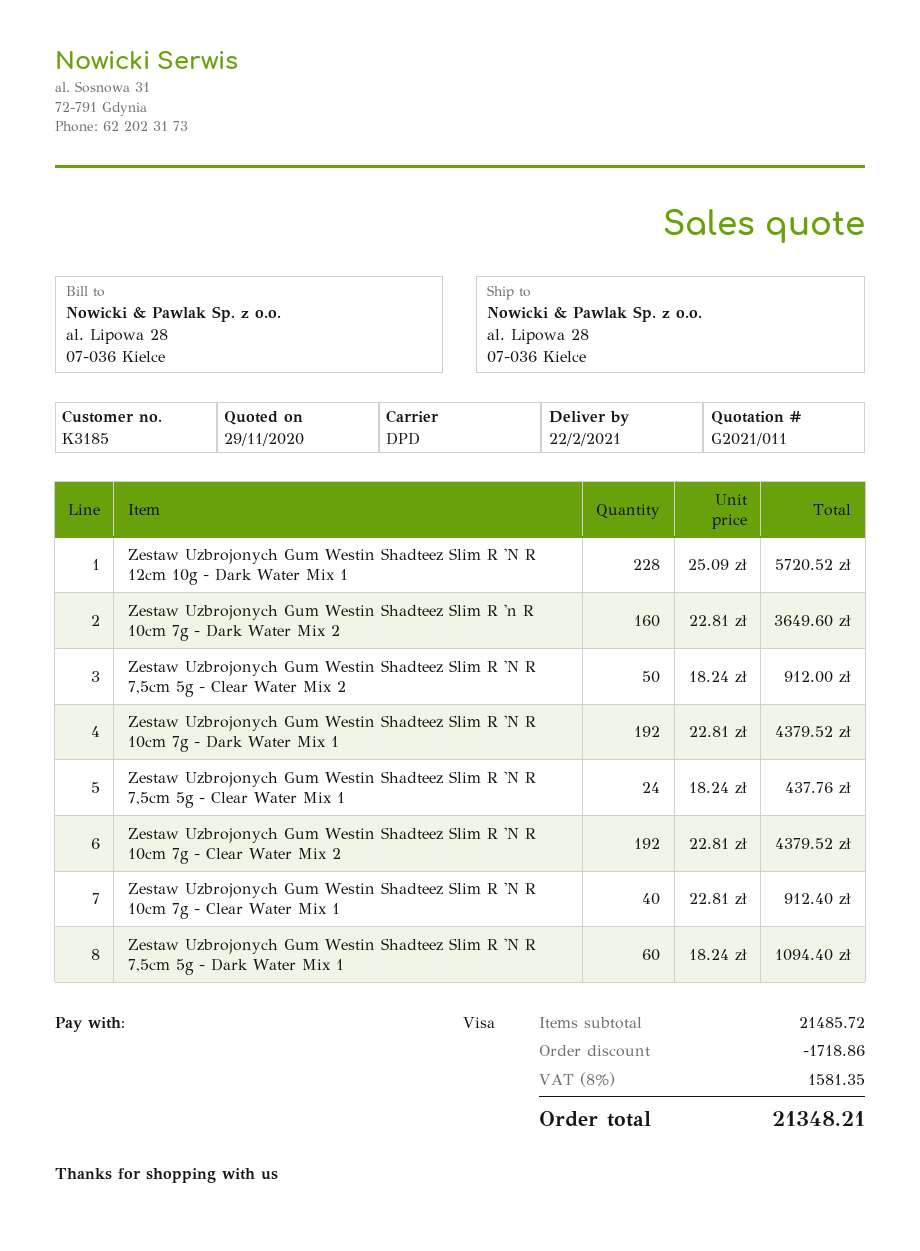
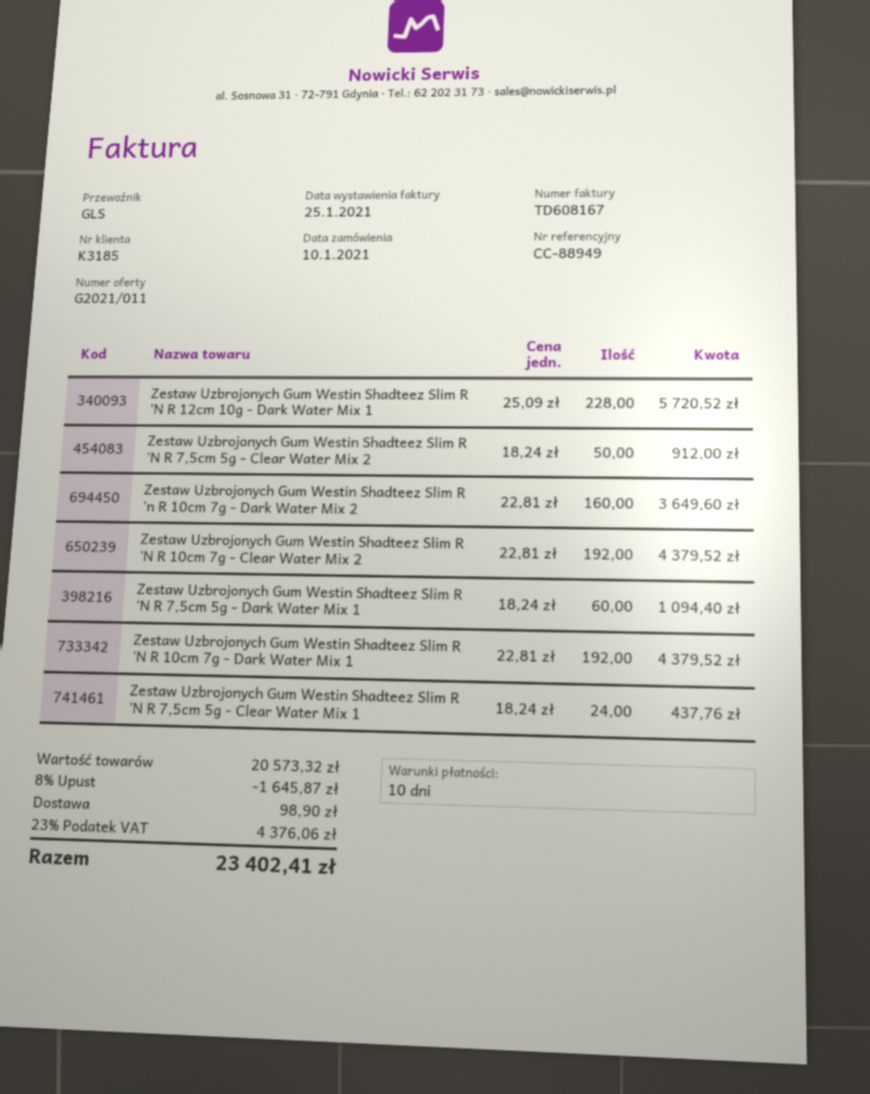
shipping method: DPD -> GLS
Zestaw Uzbrojonych Gum Westin Shadteez Slim R 'N R 10cm 7g - Clear Water Mix 1: 40 x 22.81 = 912.40 -> none
subtotal: 21485.72 -> 20573.32
discount: 1718.86 -> 1645.87
shipping: none -> 98.90
tax: 8% = 1581.35 -> 23% = 4376.06
total: 21348.21 -> 23402.41

